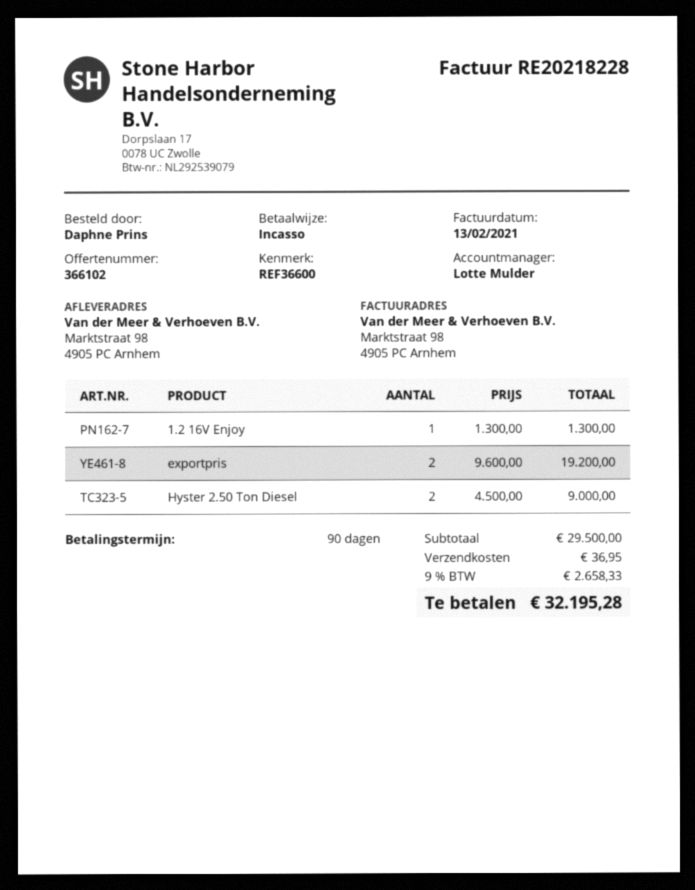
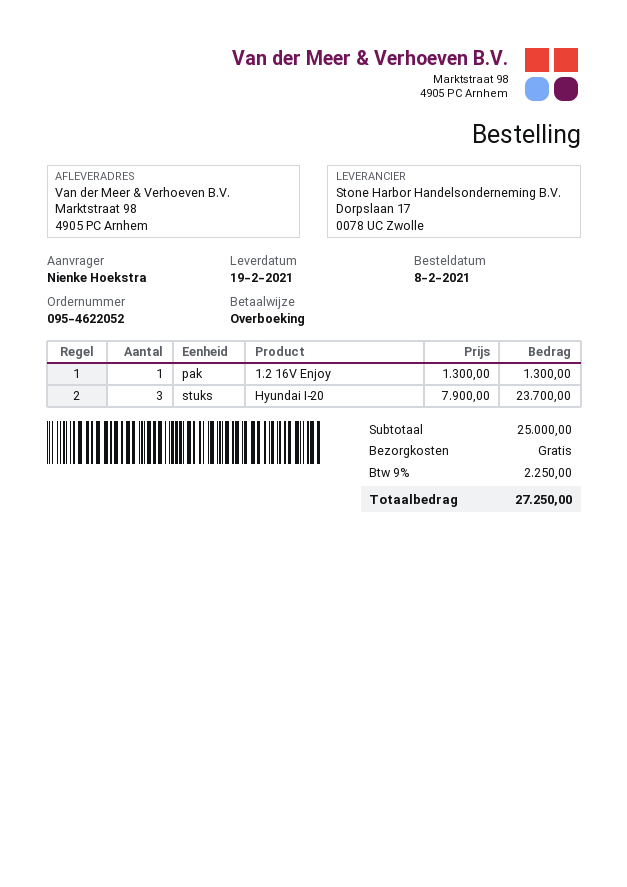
ordered by: Daphne Prins -> Nienke Hoekstra
payment method: direct debit -> bank transfer
exportpris: 2 x 9600.00 = 19200.00 -> none
Hyster 2.50 Ton Diesel: 2 x 4500.00 = 9000.00 -> none
Hyundai I‑20: none -> 3 x 7900.00 = 23700.00
subtotal: 29500.00 -> 25000.00
shipping: 36.95 -> 0.00
tax: 9% = 2658.33 -> 9% = 2250.00
total: 32195.28 -> 27250.00

